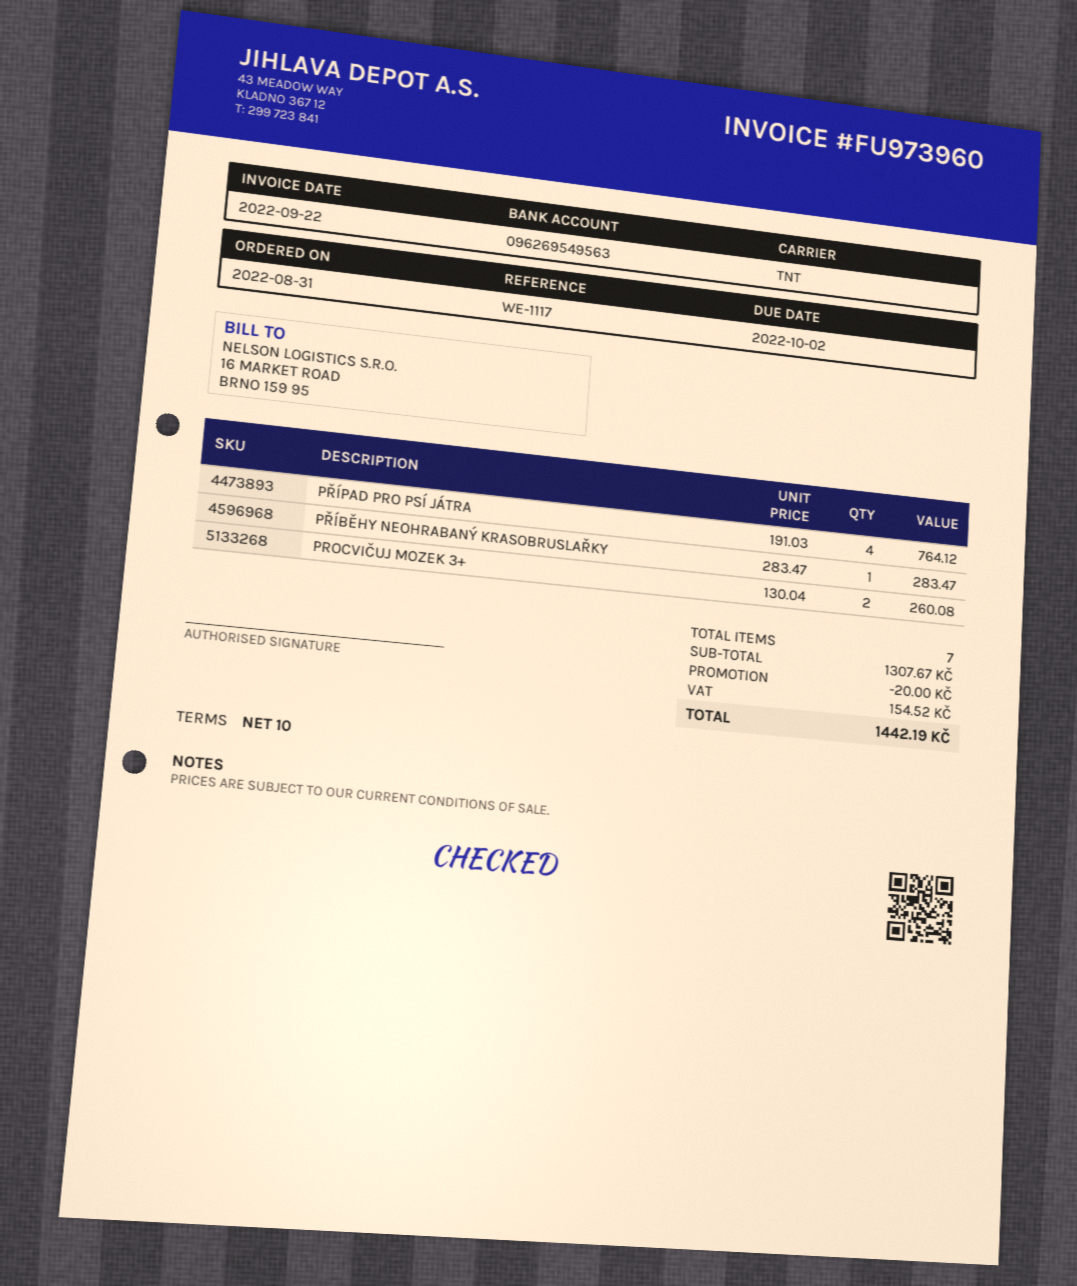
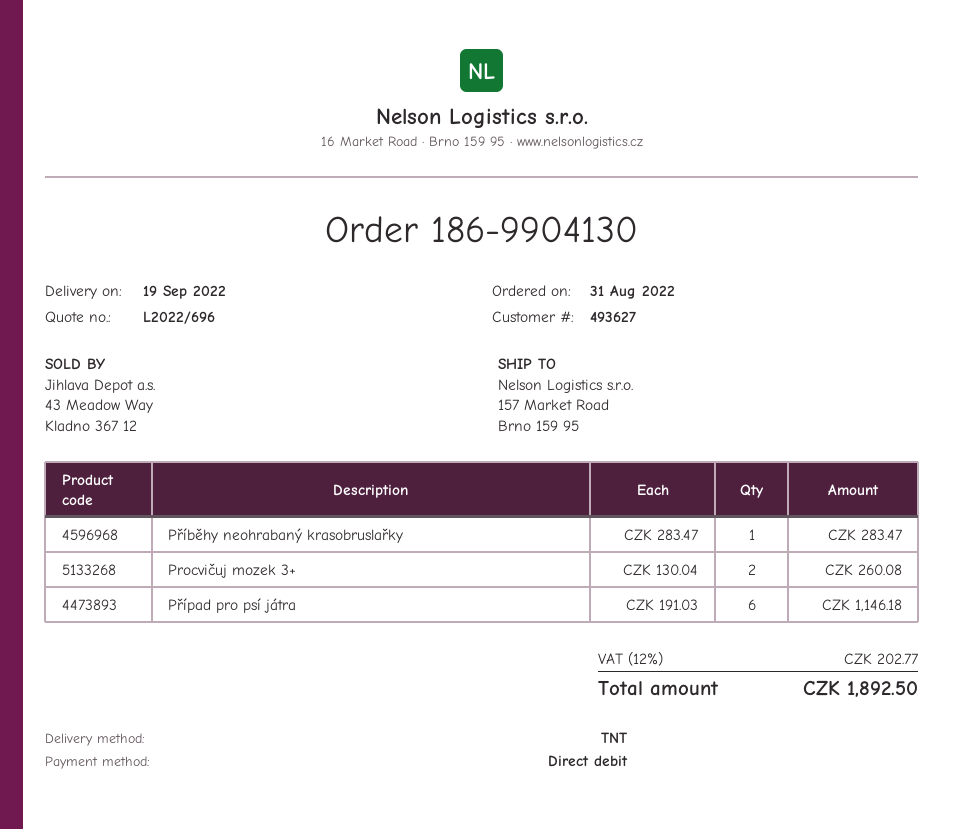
PŘÍPAD PRO PSÍ JÁTRA: 4 x 191.03 = 764.12 -> 6 x 191.03 = 1146.18
discount: 20.00 -> none
tax: 154.52 -> 202.77
total: 1442.19 -> 1892.50

